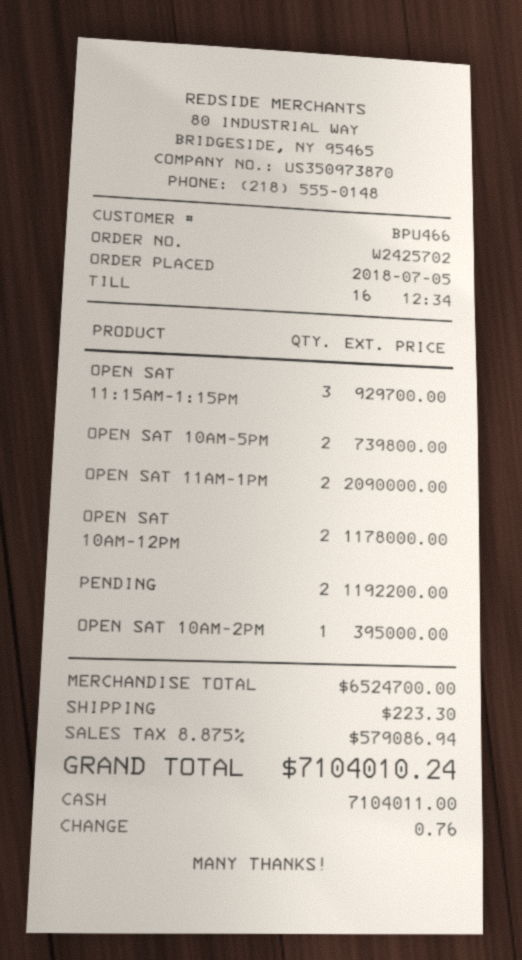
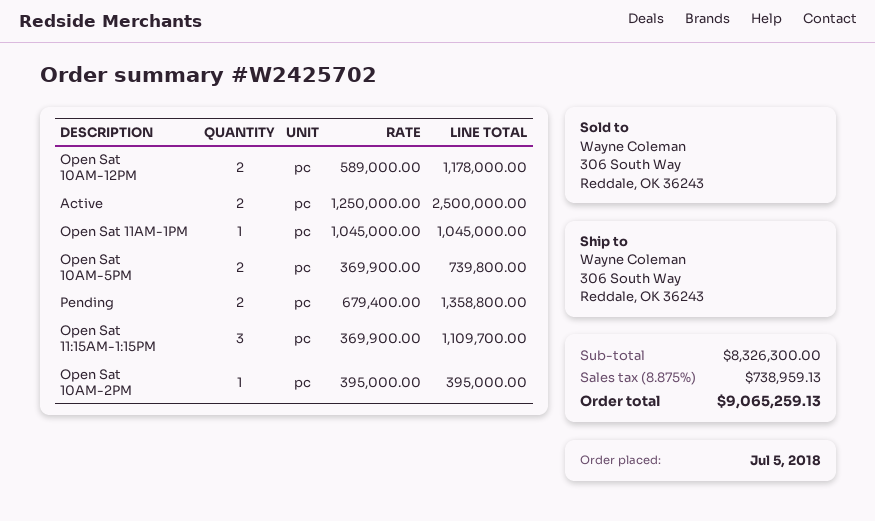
OPEN SAT 11:15AM-1:15PM: 3 for 929700.00 -> 3 for 1109700.00
OPEN SAT 11AM-1PM: 2 for 2090000.00 -> 1 for 1045000.00
PENDING: 2 for 1192200.00 -> 2 for 1358800.00
Active: none -> 2 for 2500000.00
subtotal: 6524700.00 -> 8326300.00
shipping: 223.30 -> none
tax: 8.875% = 579086.94 -> 8.875% = 738959.13
total: 7104010.24 -> 9065259.13

